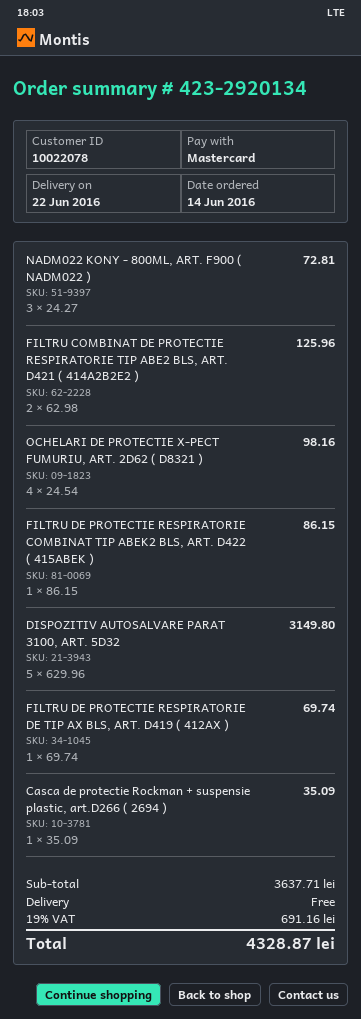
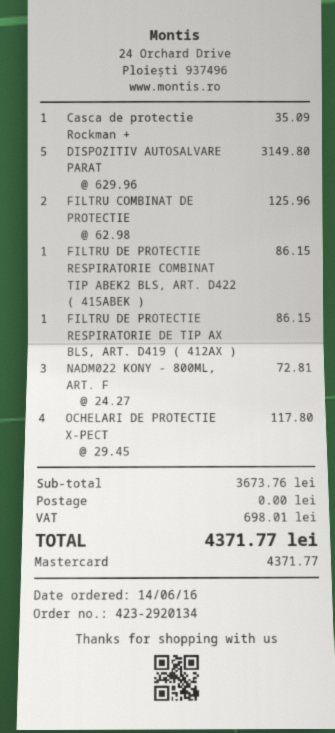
OCHELARI DE PROTECTIE X-PECT FUMURIU, ART. 2D62 ( D8321 ): 4 x 24.54 = 98.16 -> 4 x 29.45 = 117.80
FILTRU DE PROTECTIE RESPIRATORIE DE TIP AX BLS, ART. D419 ( 412AX ): 1 x 69.74 = 69.74 -> 1 x 86.15 = 86.15
subtotal: 3637.71 -> 3673.76
tax: 691.16 -> 698.01
total: 4328.87 -> 4371.77

